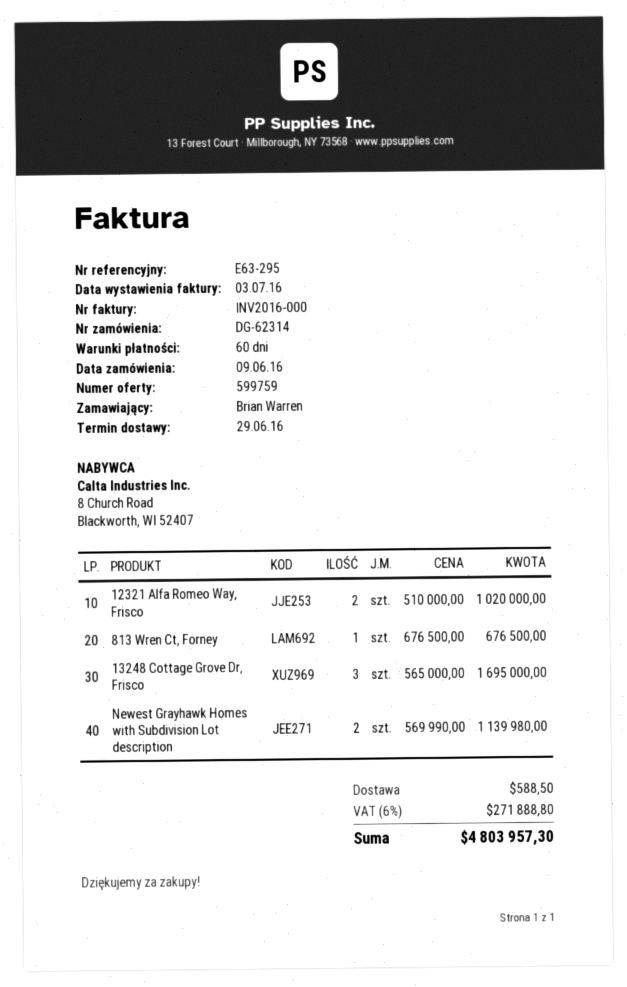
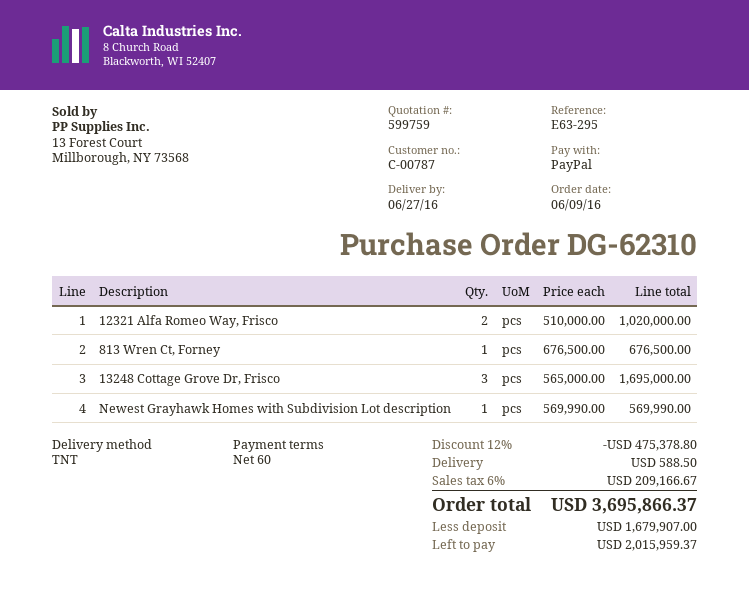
order number: DG-62314 -> DG-62310
delivery date: 2016-06-29 -> 2016-06-27
Newest Grayhawk Homes with Subdivision Lot description: 2 x 569990.00 = 1139980.00 -> 1 x 569990.00 = 569990.00
discount: none -> 12% = 475378.80
tax: 6% = 271888.80 -> 6% = 209166.67
total: 4803957.30 -> 3695866.37

